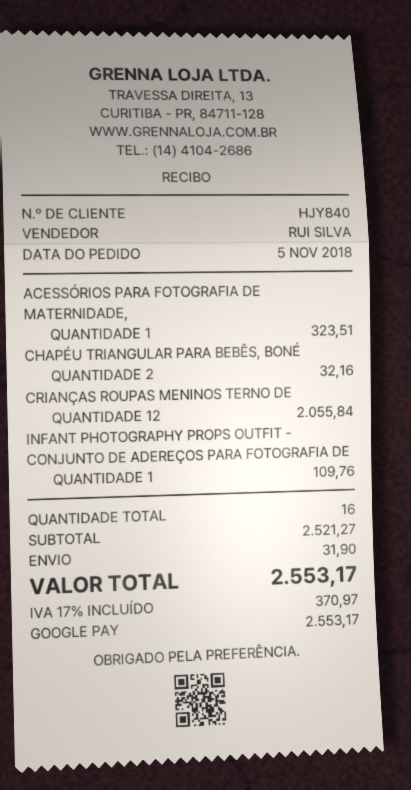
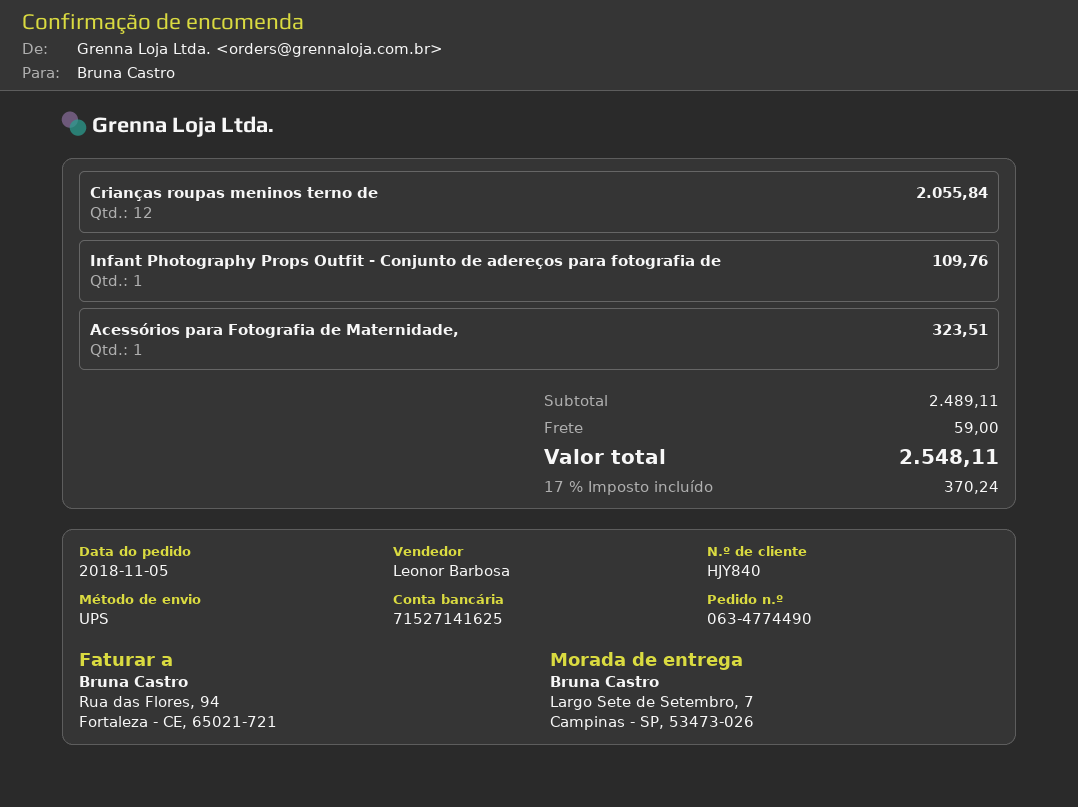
sales rep: RUI SILVA -> Leonor Barbosa
CHAPÉU TRIANGULAR PARA BEBÊS, BONÉ: 2 for 32.16 -> none
subtotal: 2521.27 -> 2489.11
shipping: 31.90 -> 59.00
tax: 17% = 370.97 -> 17% = 370.24
total: 2553.17 -> 2548.11

